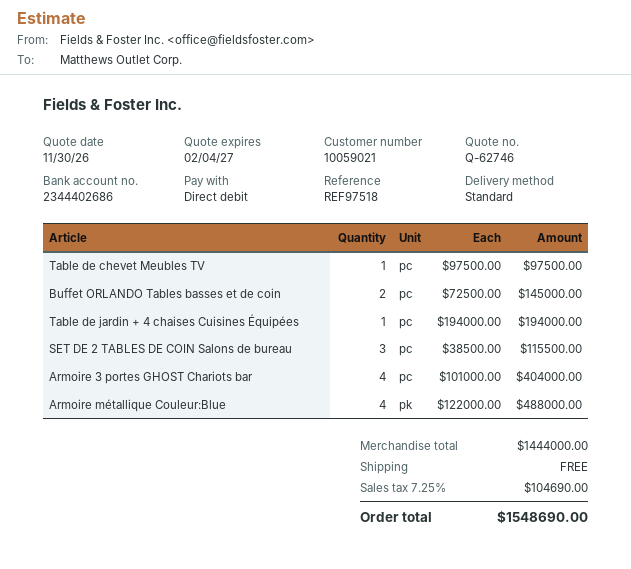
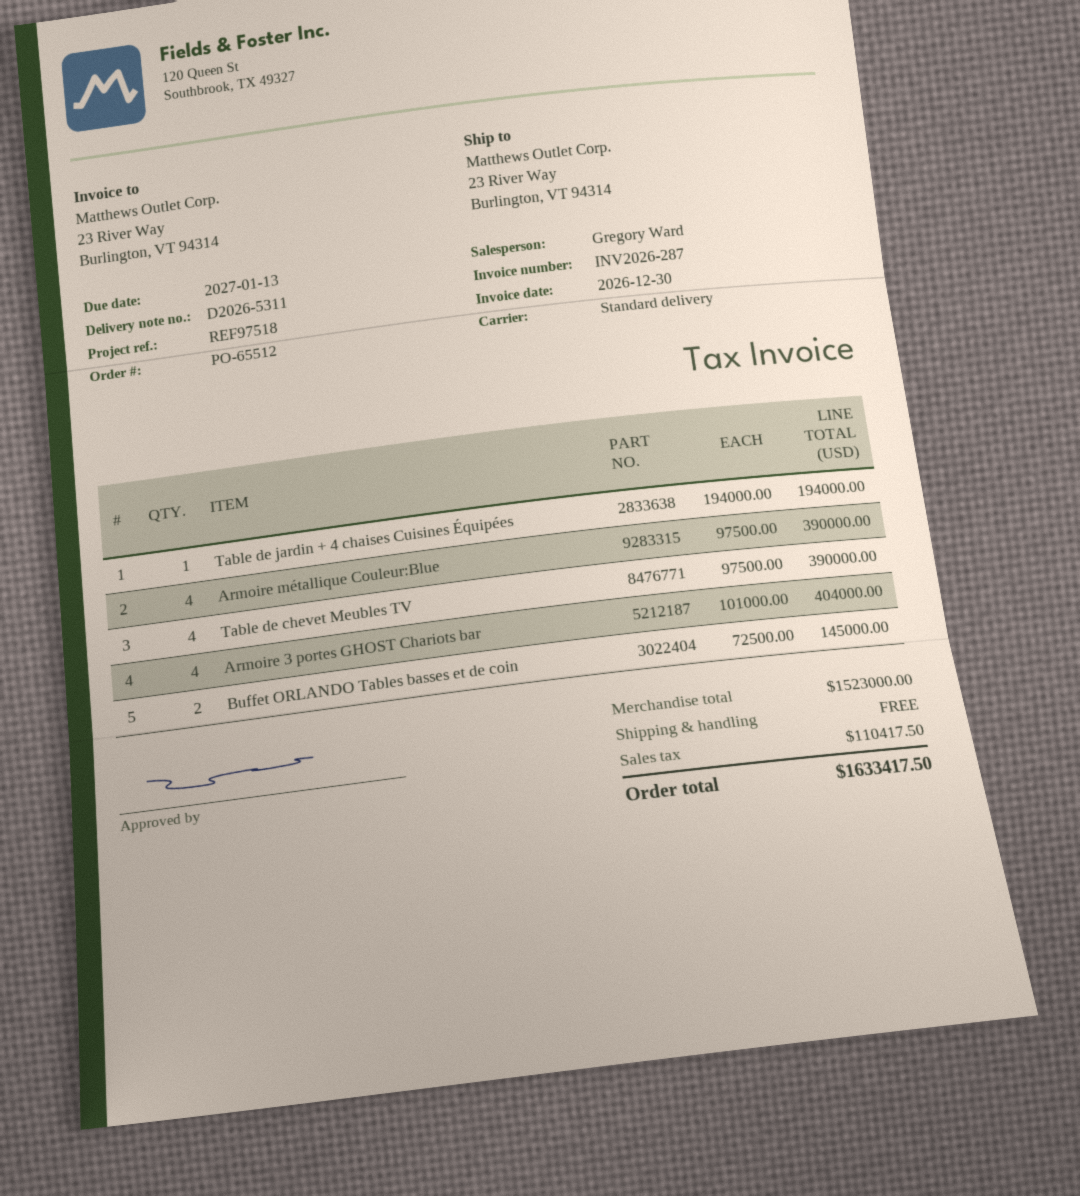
Table de chevet Meubles TV: 1 x 97500.00 = 97500.00 -> 4 x 97500.00 = 390000.00
SET DE 2 TABLES DE COIN Salons de bureau: 3 x 38500.00 = 115500.00 -> none
Armoire métallique Couleur:Blue: 4 x 122000.00 = 488000.00 -> 4 x 97500.00 = 390000.00
subtotal: 1444000.00 -> 1523000.00
tax: 104690.00 -> 110417.50
total: 1548690.00 -> 1633417.50

